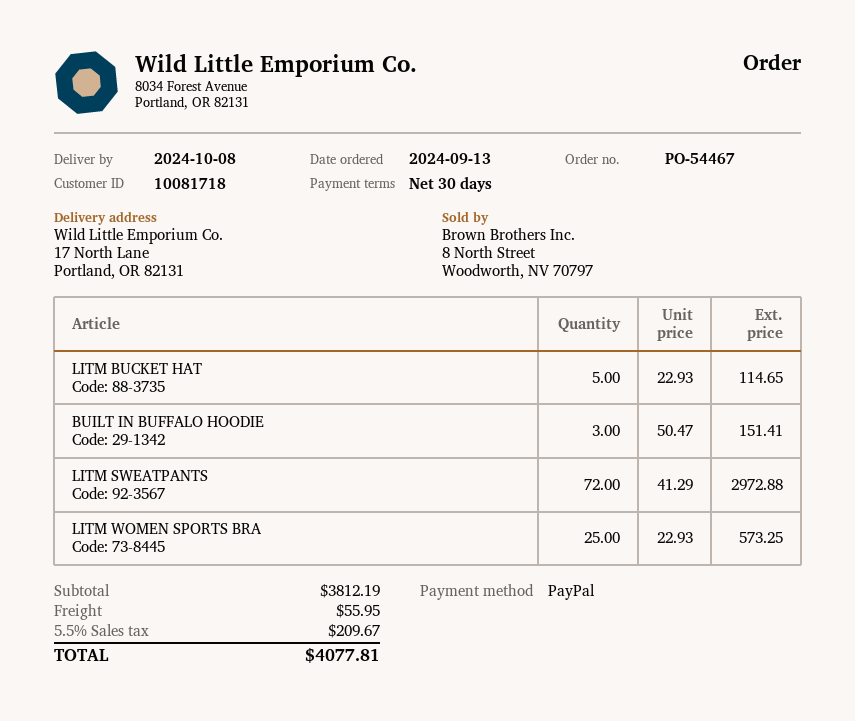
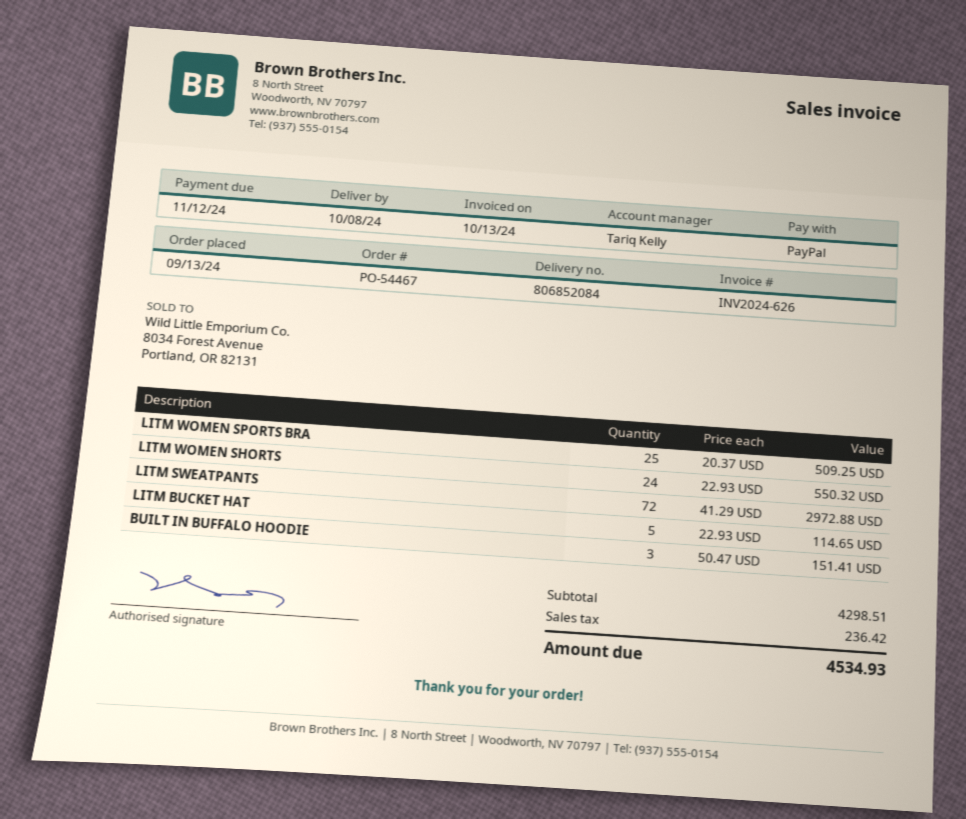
LITM WOMEN SPORTS BRA: 25 x 22.93 = 573.25 -> 25 x 20.37 = 509.25
LITM WOMEN SHORTS: none -> 24 x 22.93 = 550.32
subtotal: 3812.19 -> 4298.51
shipping: 55.95 -> none
tax: 209.67 -> 236.42
total: 4077.81 -> 4534.93

